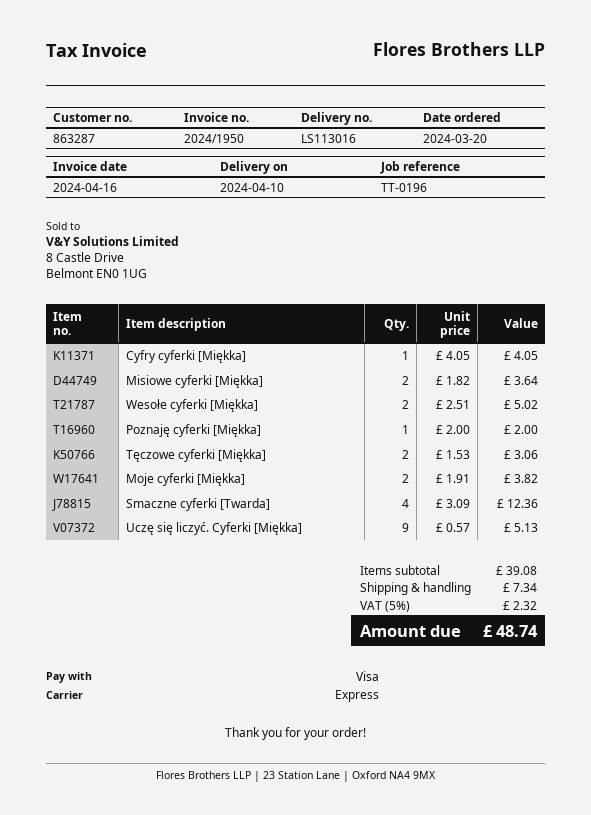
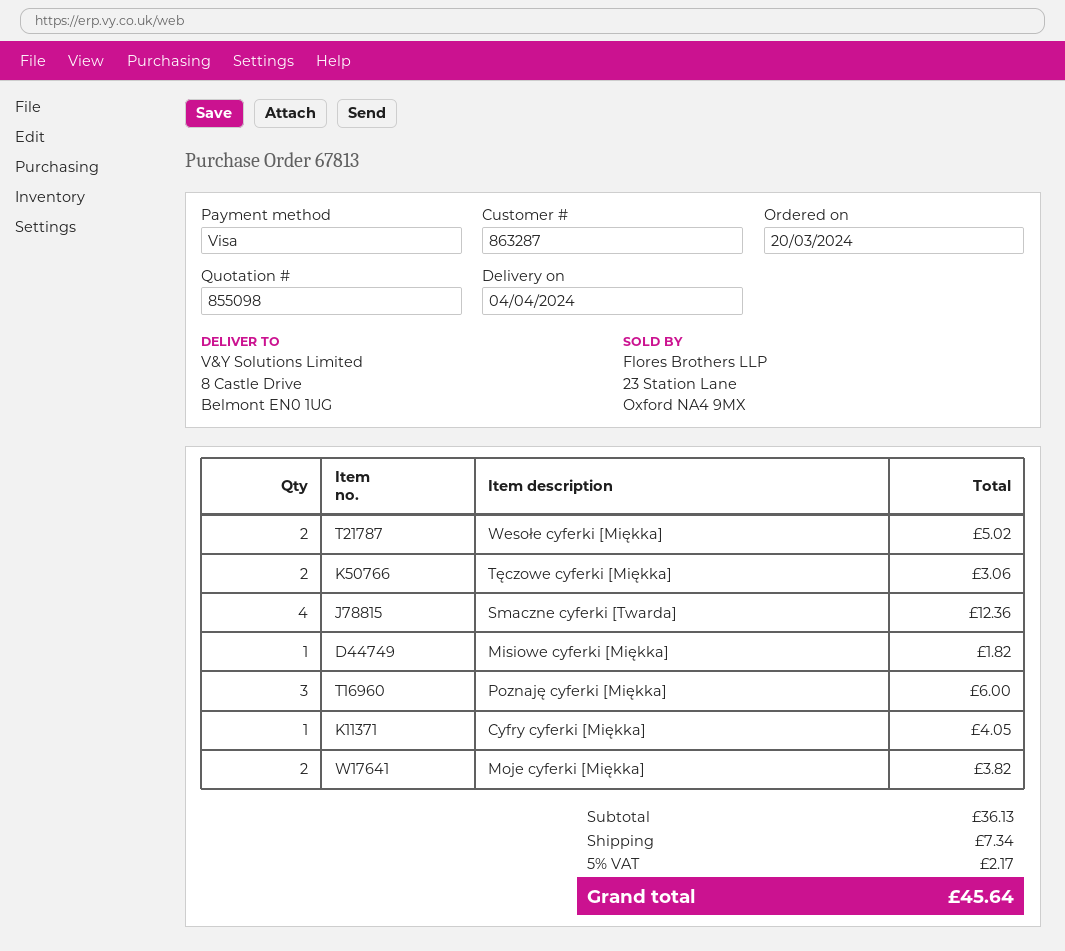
delivery date: 2024-04-10 -> 2024-04-04
Misiowe cyferki [Miękka]: 2 for 3.64 -> 1 for 1.82
Poznaję cyferki [Miękka]: 1 for 2.00 -> 3 for 6.00
Uczę się liczyć. Cyferki [Miękka]: 9 for 5.13 -> none
subtotal: 39.08 -> 36.13
tax: 5% = 2.32 -> 5% = 2.17
total: 48.74 -> 45.64

